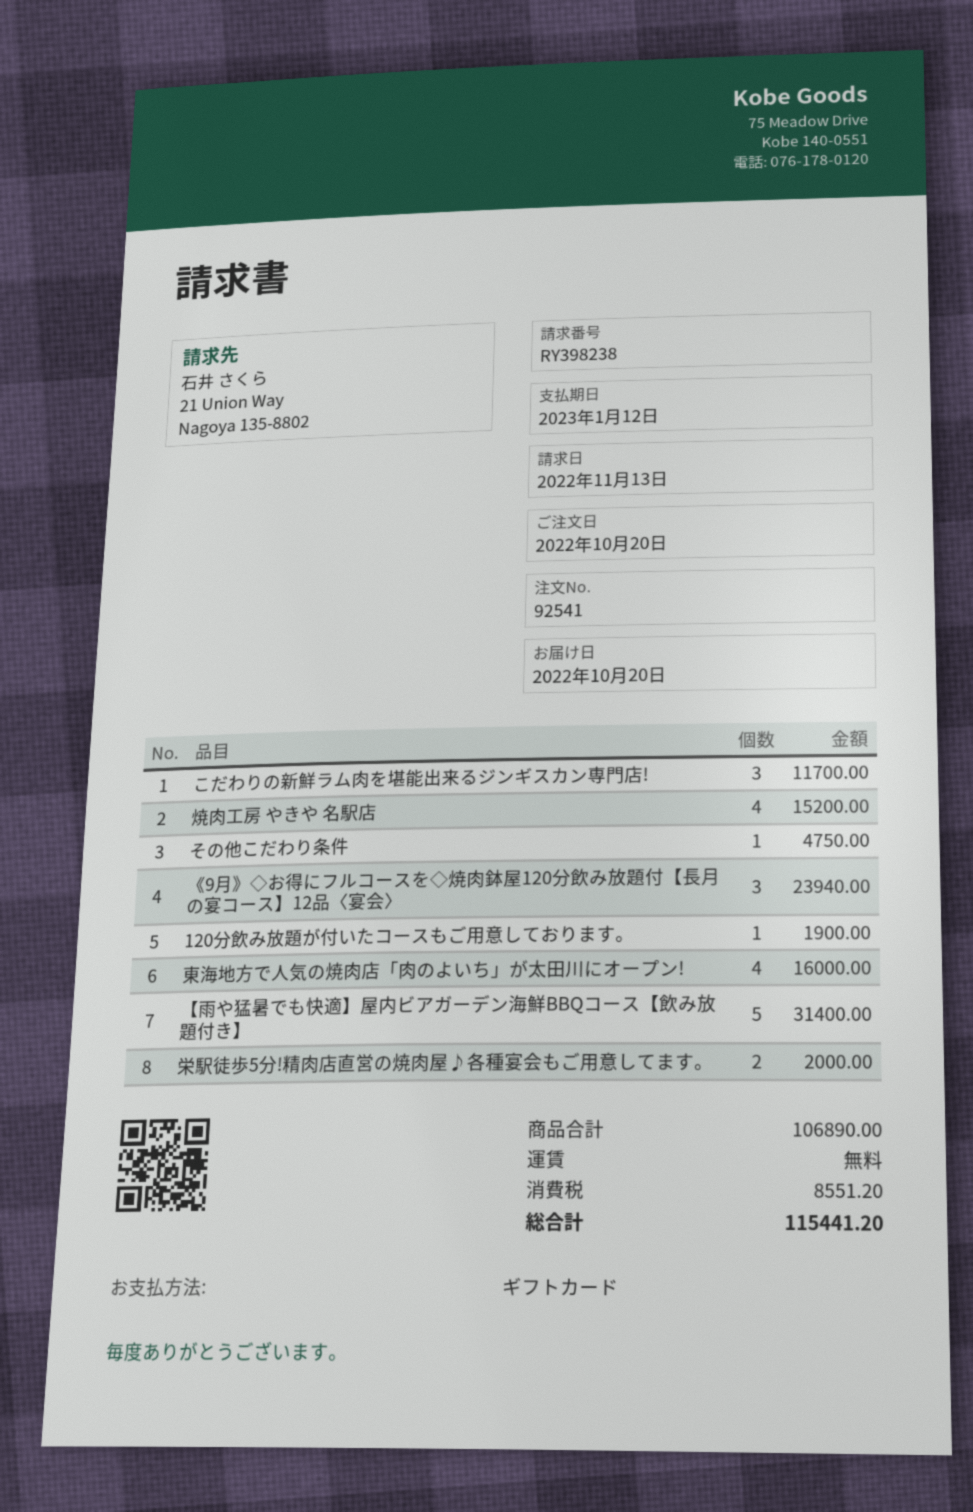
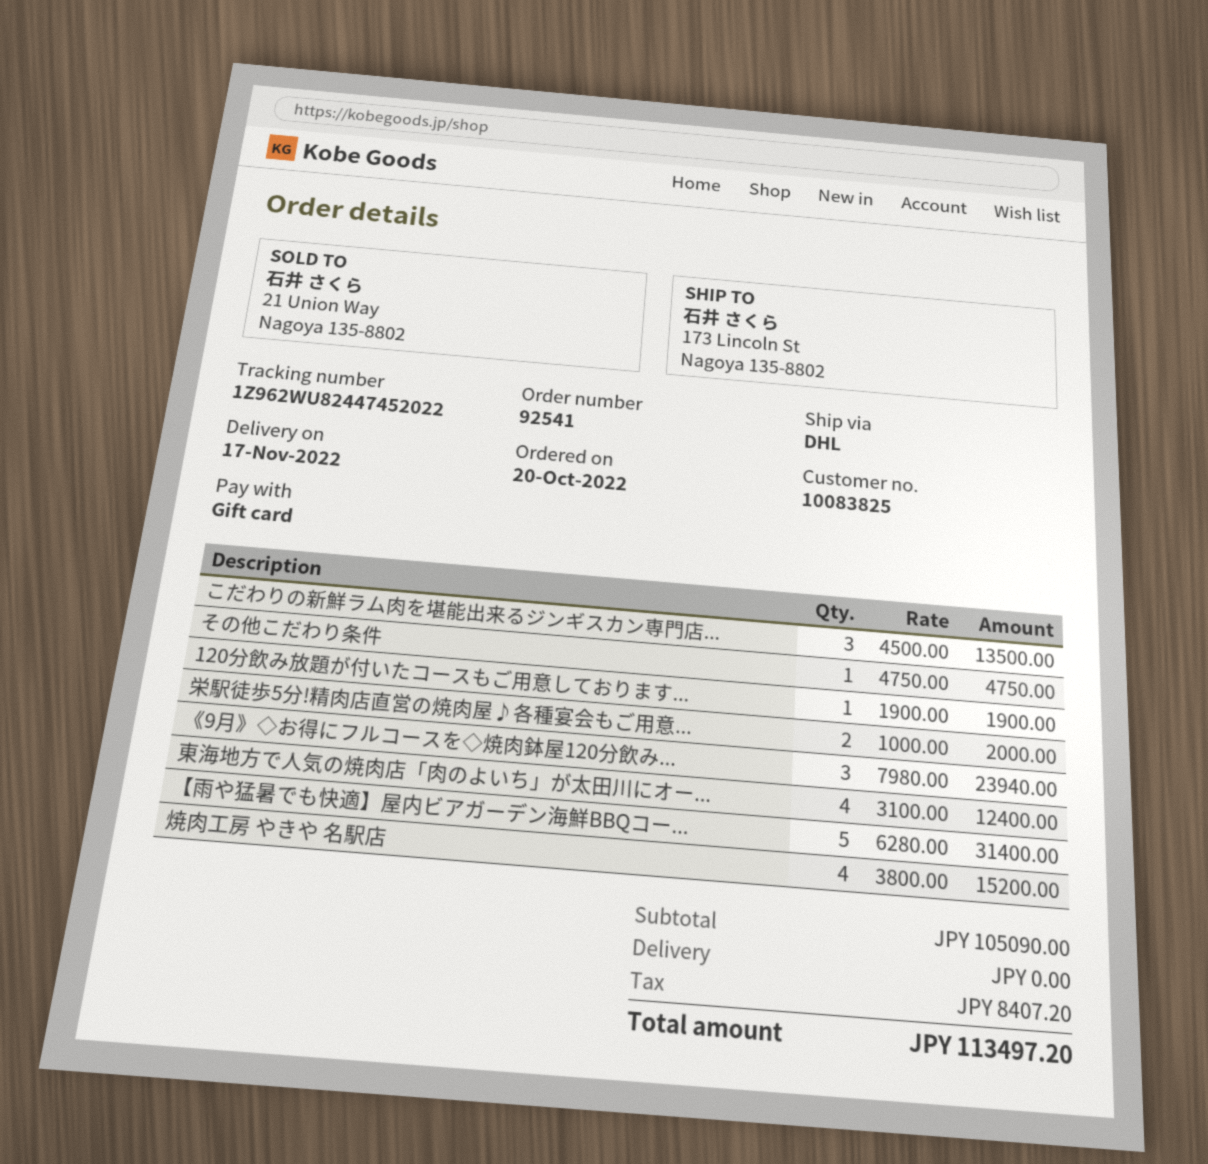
delivery date: 2022-10-20 -> 2022-11-17
こだわりの新鮮ラム肉を堪能出来るジンギスカン専門店!: 3 for 11700.00 -> 3 for 13500.00
東海地方で人気の焼肉店「肉のよいち」が太田川にオープン!: 4 for 16000.00 -> 4 for 12400.00
subtotal: 106890.00 -> 105090.00
tax: 8551.20 -> 8407.20
total: 115441.20 -> 113497.20

